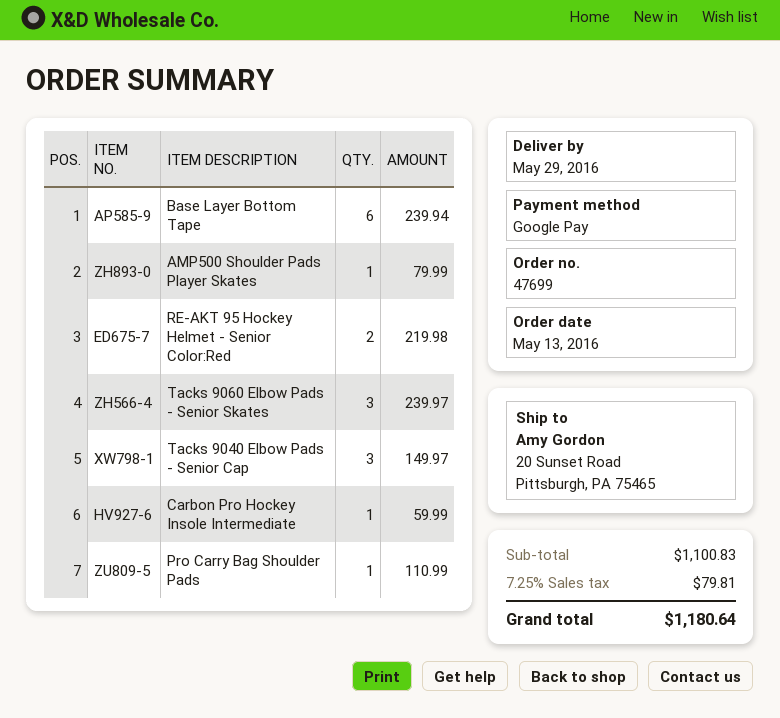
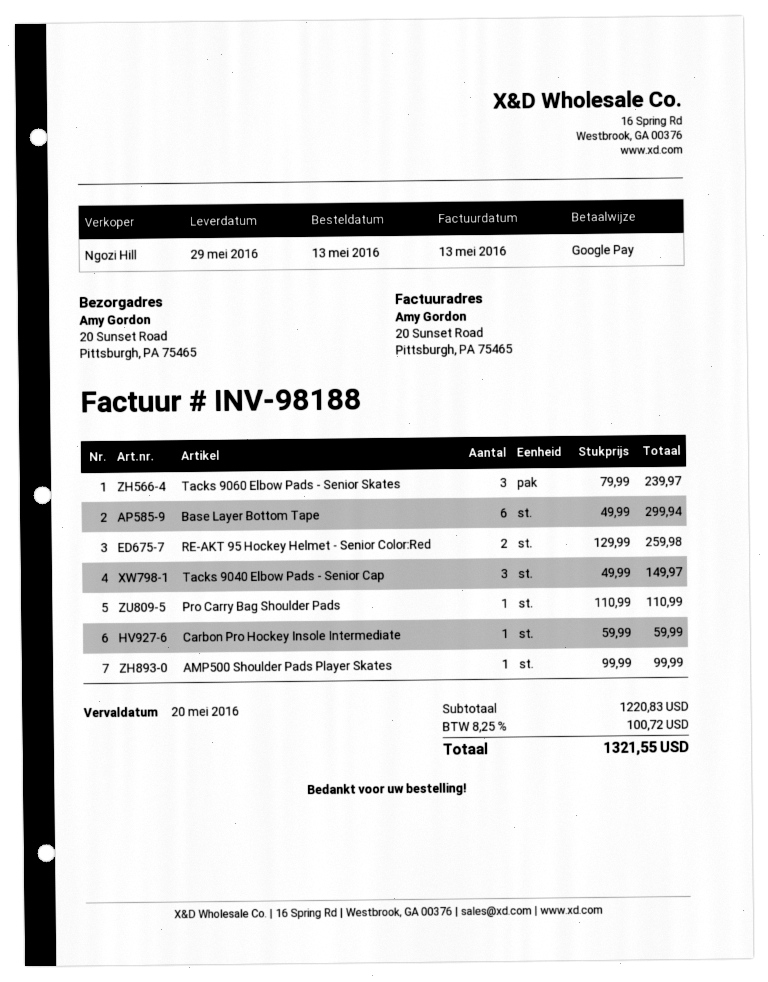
Base Layer Bottom Tape: 6 for 239.94 -> 6 for 299.94
AMP500 Shoulder Pads Player Skates: 1 for 79.99 -> 1 for 99.99
RE-AKT 95 Hockey Helmet - Senior Color:Red: 2 for 219.98 -> 2 for 259.98
subtotal: 1100.83 -> 1220.83
tax: 7.25% = 79.81 -> 8.25% = 100.72
total: 1180.64 -> 1321.55

